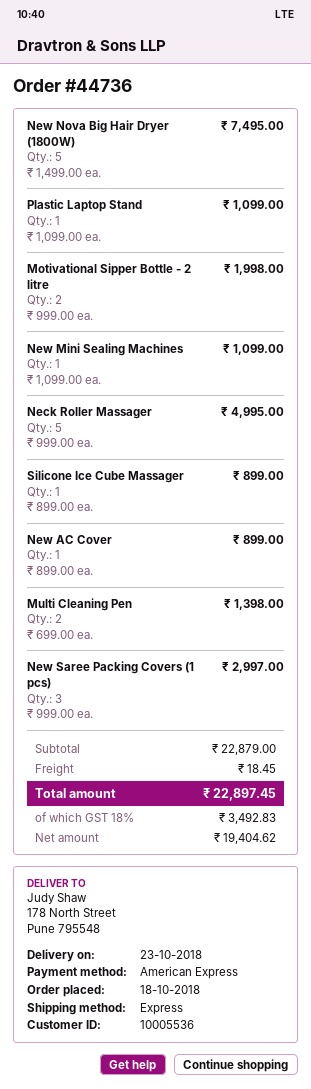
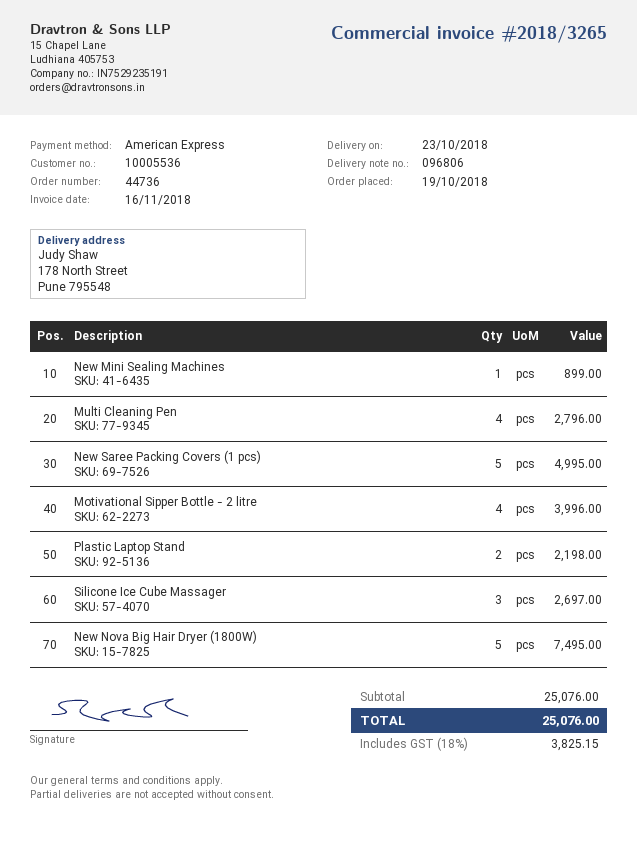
order date: 2018-10-18 -> 2018-10-19
Plastic Laptop Stand: 1 for 1099.00 -> 2 for 2198.00
Motivational Sipper Bottle - 2 litre: 2 for 1998.00 -> 4 for 3996.00
New Mini Sealing Machines: 1 for 1099.00 -> 1 for 899.00
Neck Roller Massager: 5 for 4995.00 -> none
Silicone Ice Cube Massager: 1 for 899.00 -> 3 for 2697.00
New AC Cover: 1 for 899.00 -> none
Multi Cleaning Pen: 2 for 1398.00 -> 4 for 2796.00
New Saree Packing Covers (1 pcs): 3 for 2997.00 -> 5 for 4995.00
subtotal: 22879.00 -> 25076.00
shipping: 18.45 -> none
tax: 18% = 3492.83 -> 18% = 3825.15
total: 22897.45 -> 25076.00

